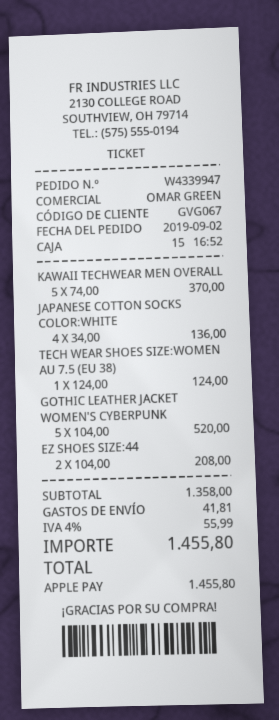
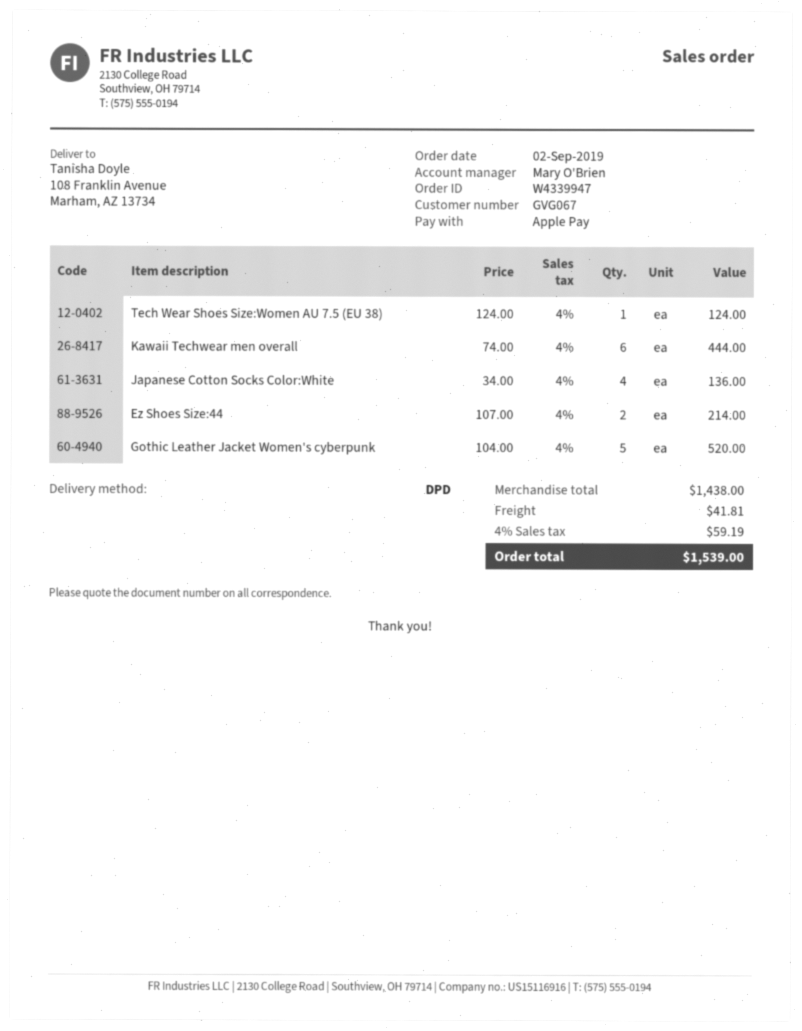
sales rep: OMAR GREEN -> Mary O'Brien
KAWAII TECHWEAR MEN OVERALL: 5 x 74.00 = 370.00 -> 6 x 74.00 = 444.00
EZ SHOES SIZE:44: 2 x 104.00 = 208.00 -> 2 x 107.00 = 214.00
subtotal: 1358.00 -> 1438.00
tax: 4% = 55.99 -> 4% = 59.19
total: 1455.80 -> 1539.00

